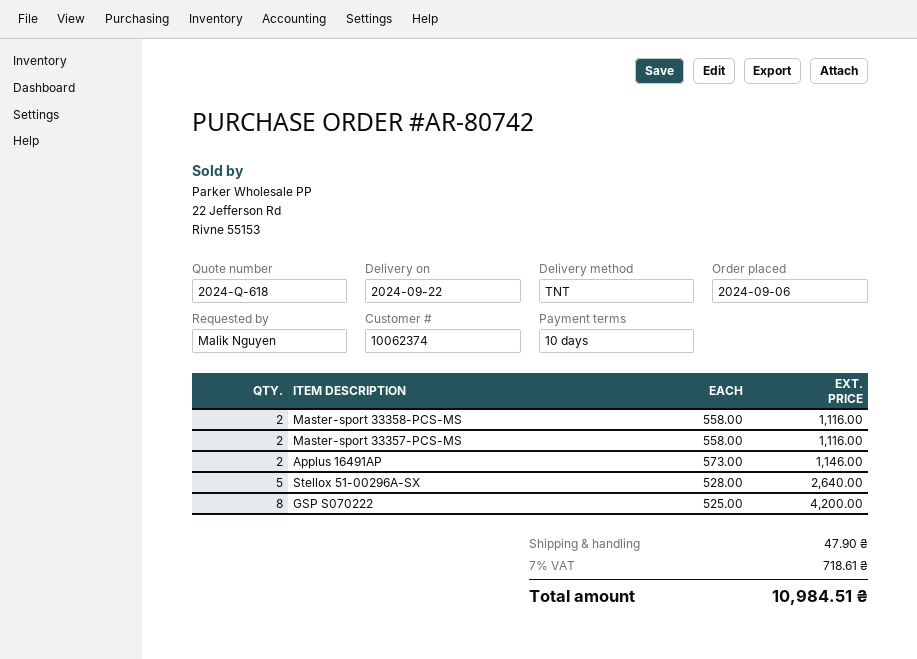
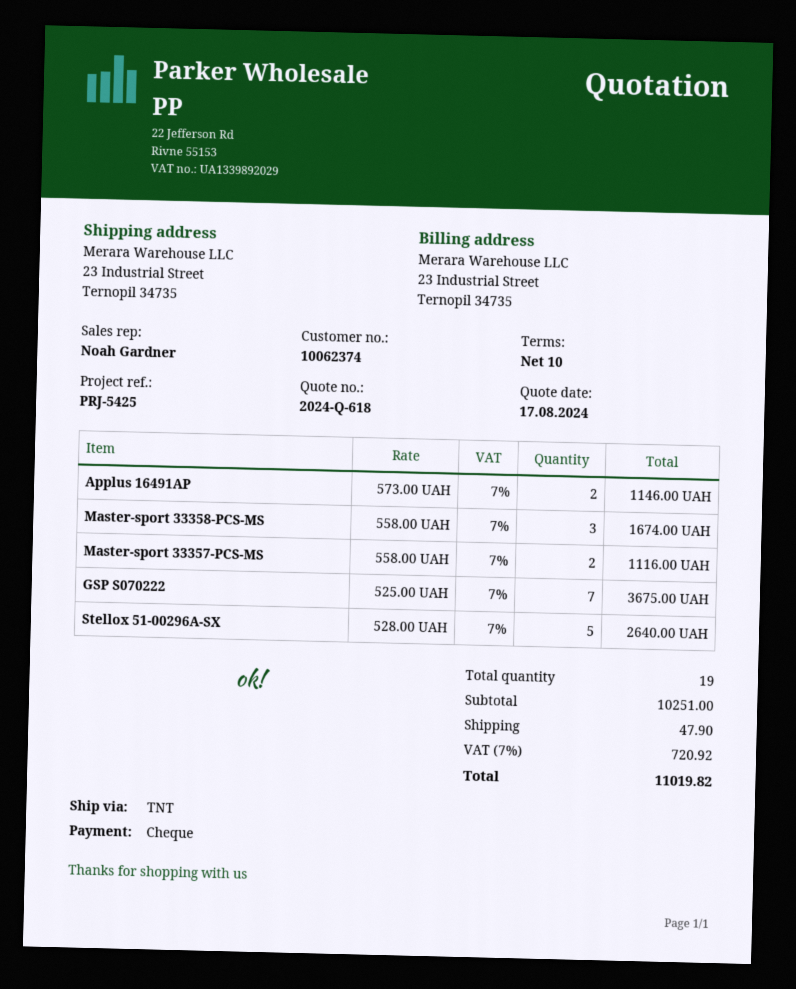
Master-sport 33358-PCS-MS: 2 x 558.00 = 1116.00 -> 3 x 558.00 = 1674.00
GSP S070222: 8 x 525.00 = 4200.00 -> 7 x 525.00 = 3675.00
tax: 7% = 718.61 -> 7% = 720.92
total: 10984.51 -> 11019.82

